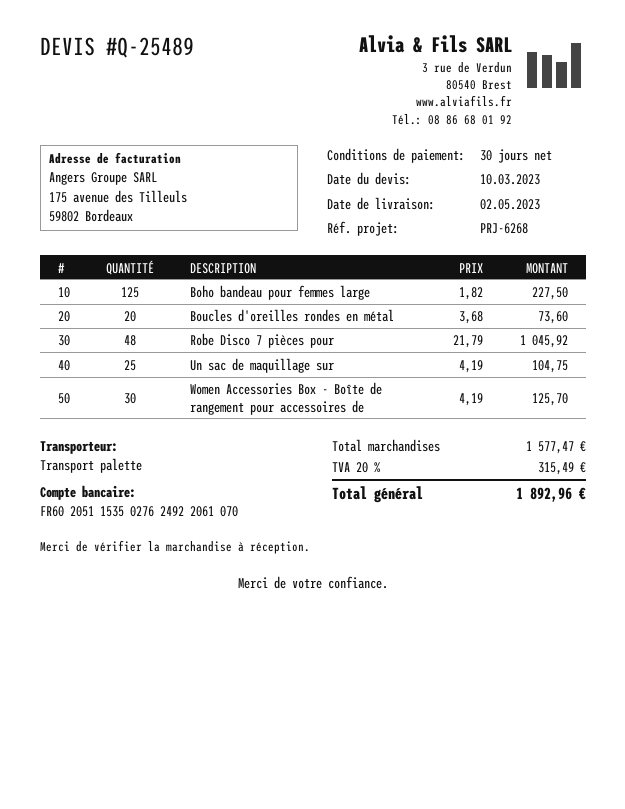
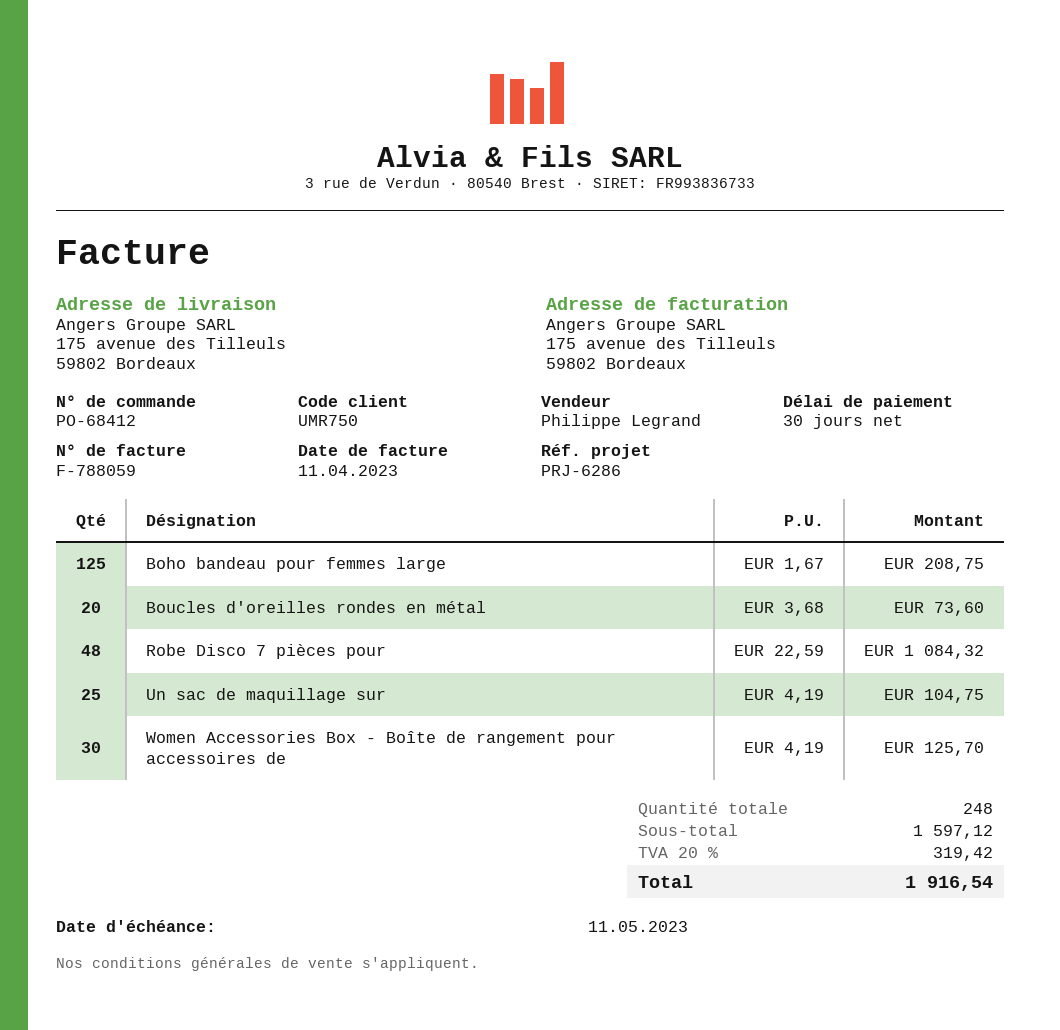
reference: PRJ-6268 -> PRJ-6286
Boho bandeau pour femmes large: 125 x 1.82 = 227.50 -> 125 x 1.67 = 208.75
Robe Disco 7 pièces pour: 48 x 21.79 = 1045.92 -> 48 x 22.59 = 1084.32
subtotal: 1577.47 -> 1597.12
tax: 20% = 315.49 -> 20% = 319.42
total: 1892.96 -> 1916.54

